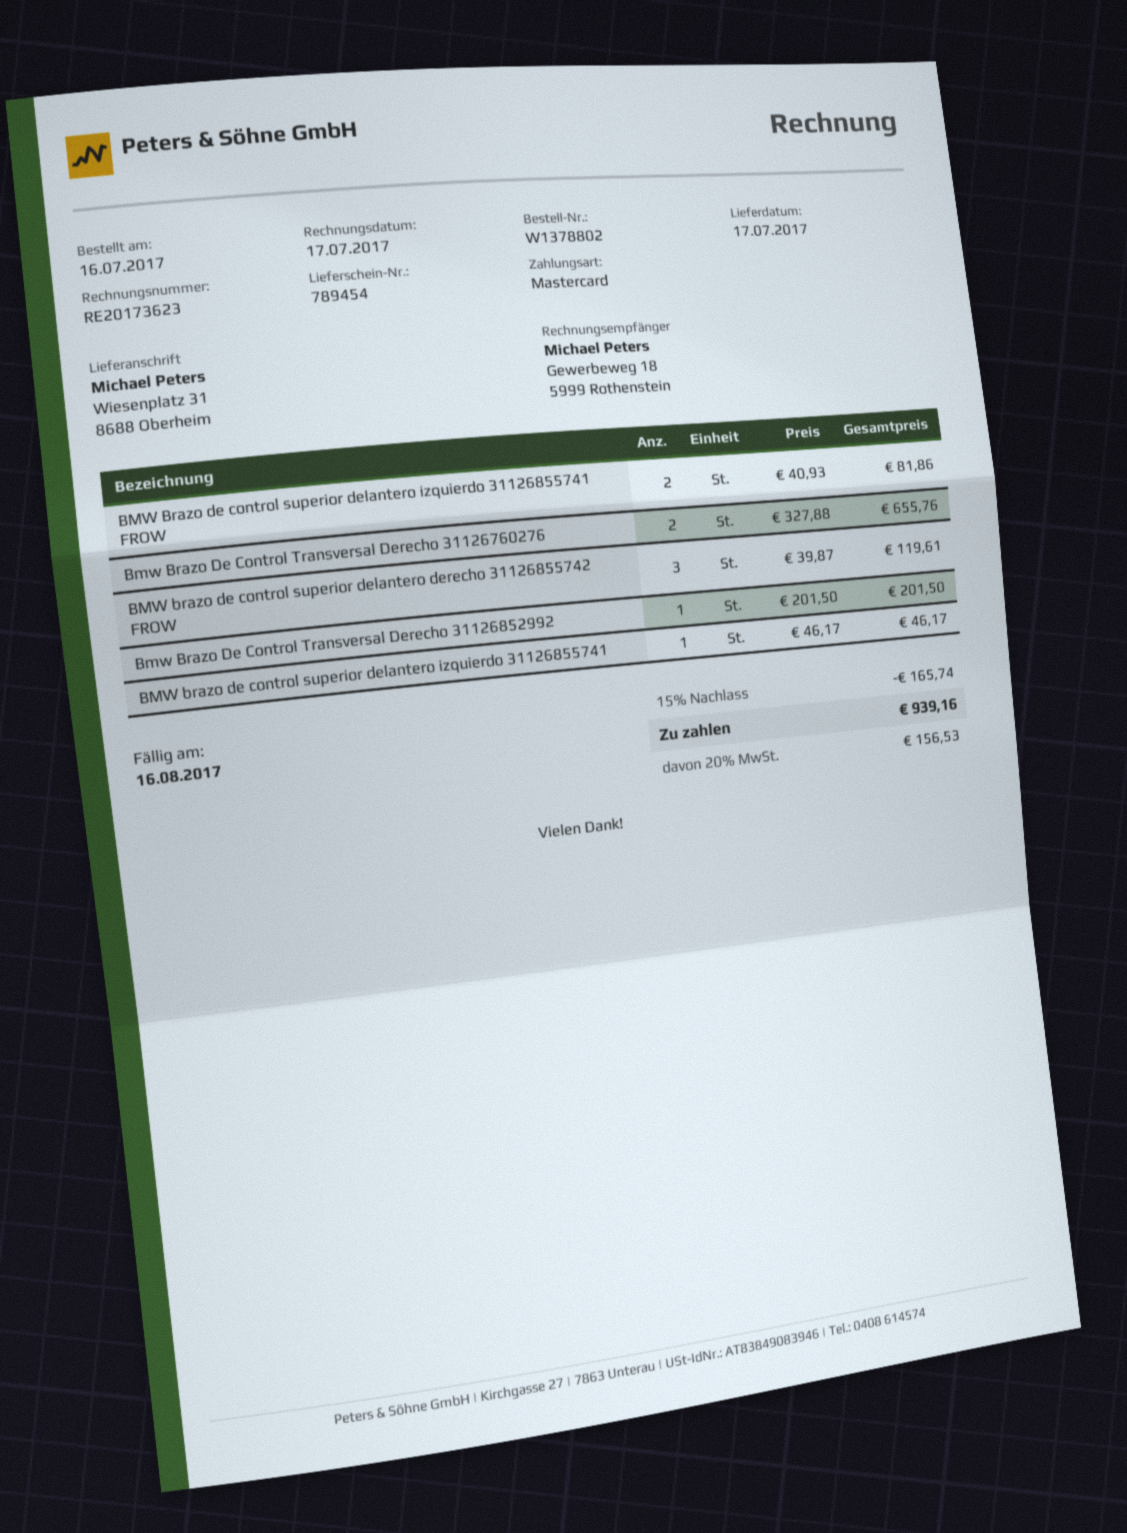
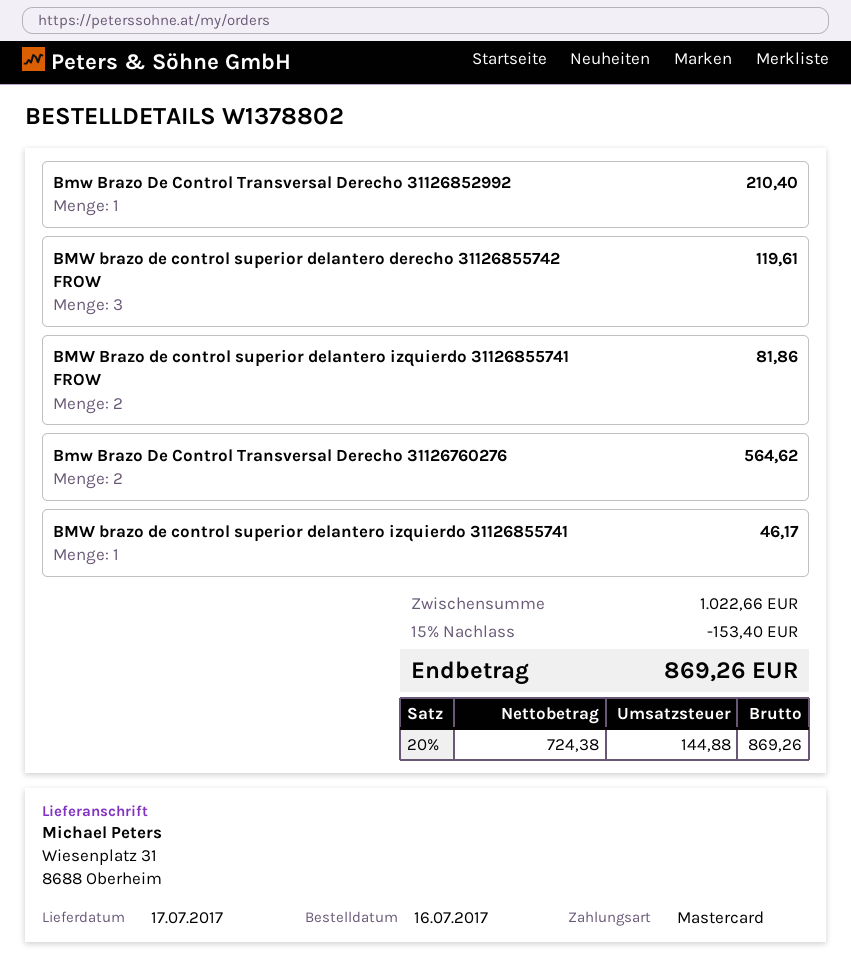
Bmw Brazo De Control Transversal Derecho 31126760276: 2 for 655.76 -> 2 for 564.62
Bmw Brazo De Control Transversal Derecho 31126852992: 1 for 201.50 -> 1 for 210.40
discount: 15% = 165.74 -> 15% = 153.40
tax: 20% = 156.53 -> 20% = 144.88
total: 939.16 -> 869.26

